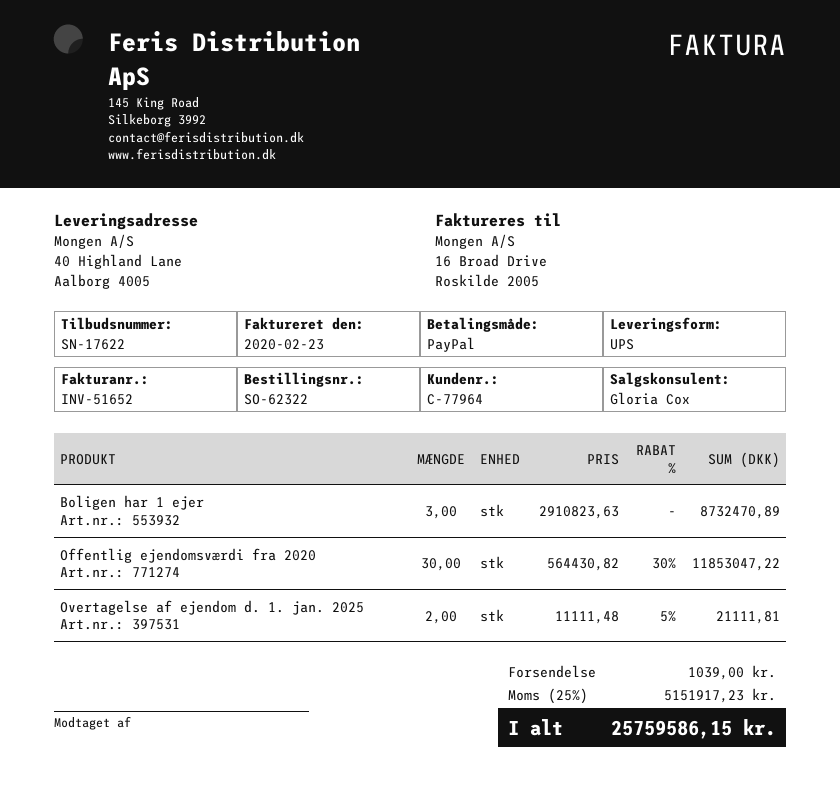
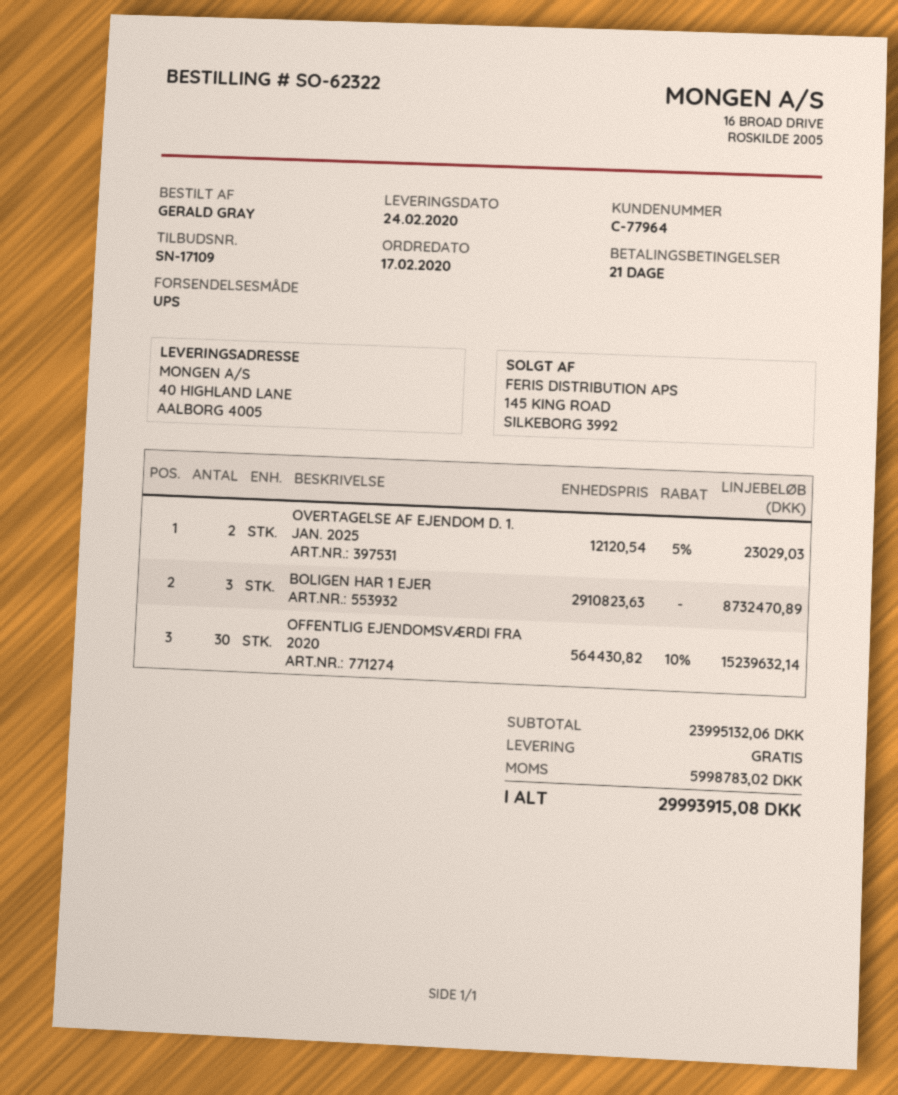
quote number: SN-17622 -> SN-17109
Offentlig ejendomsværdi fra 2020: 30 x 564430.82 - 30% = 11853047.22 -> 30 x 564430.82 - 10% = 15239632.14
Overtagelse af ejendom d. 1. jan. 2025: 2 x 11111.48 - 5% = 21111.81 -> 2 x 12120.54 - 5% = 23029.03
shipping: 1039.00 -> 0.00
tax: 5151917.23 -> 5998783.02
total: 25759586.15 -> 29993915.08

